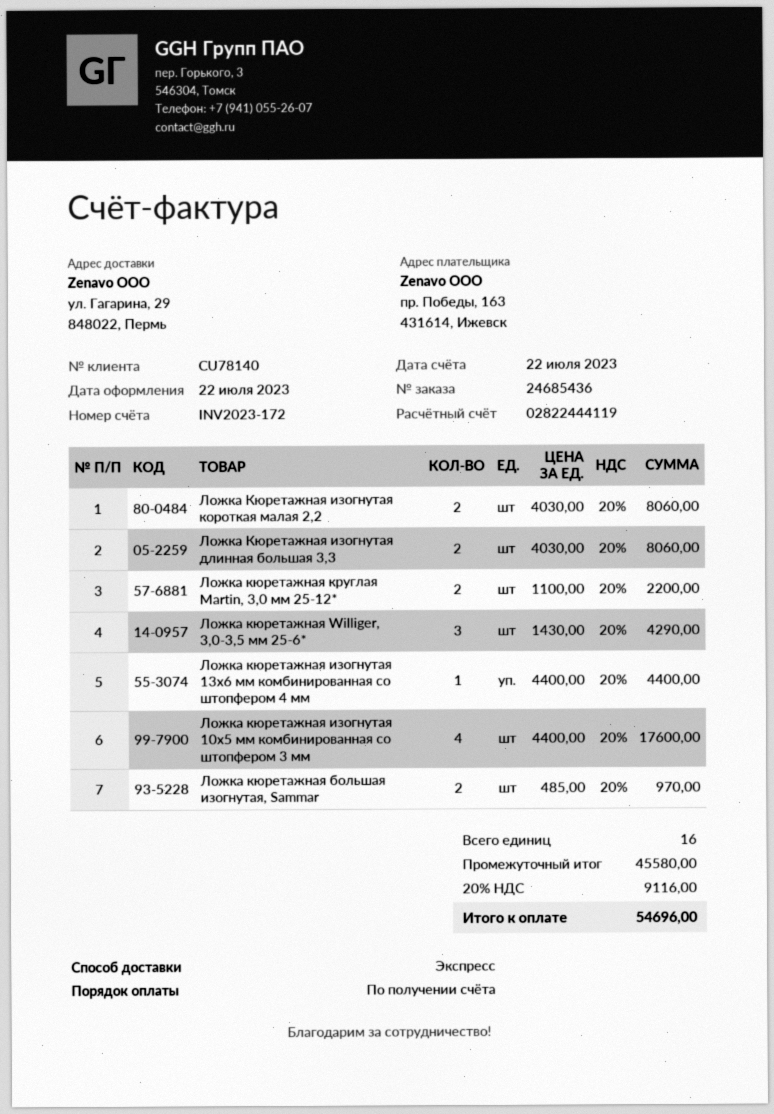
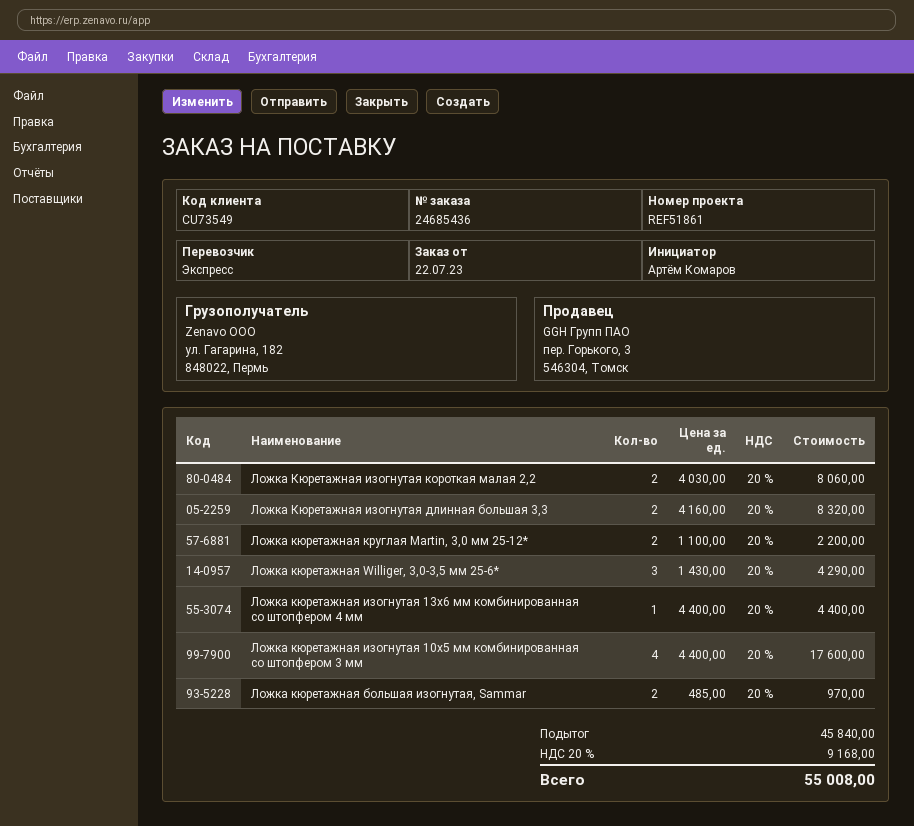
customer number: CU78140 -> CU73549
ship to: ул. Гагарина, 29, 848022, Пермь -> ул. Гагарина, 182, 848022, Пермь
Ложка Кюретажная изогнутая длинная большая 3,3: 2 x 4030.00 = 8060.00 -> 2 x 4160.00 = 8320.00
subtotal: 45580.00 -> 45840.00
tax: 20% = 9116.00 -> 20% = 9168.00
total: 54696.00 -> 55008.00

